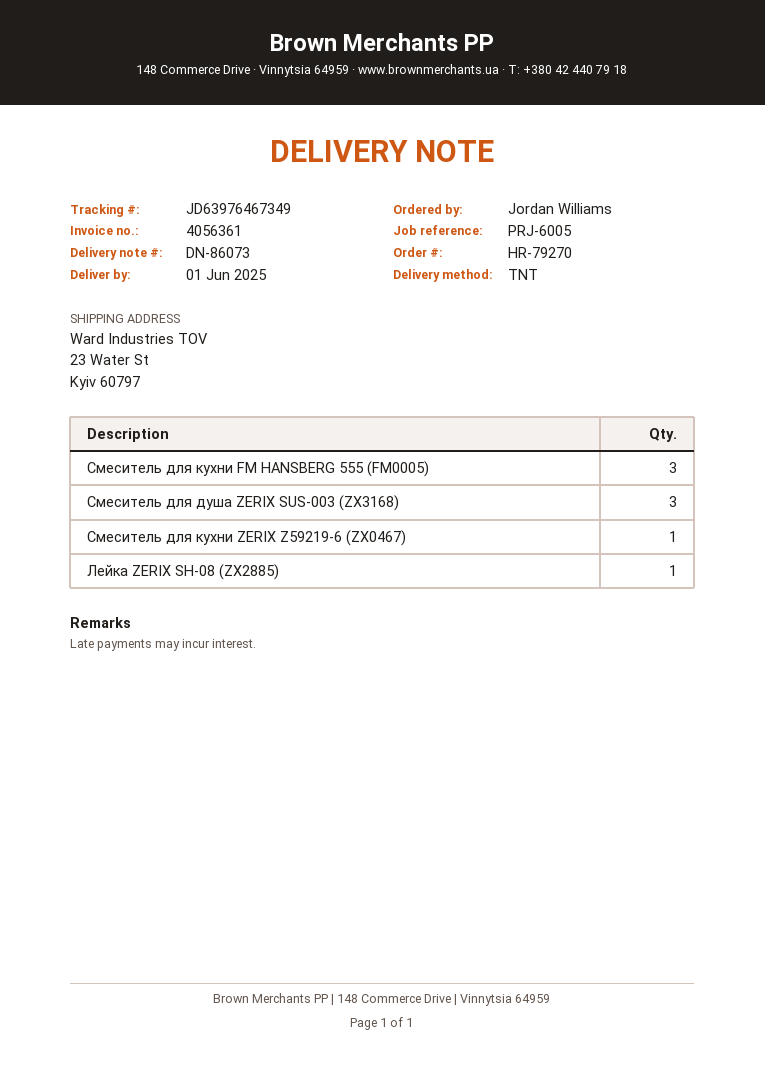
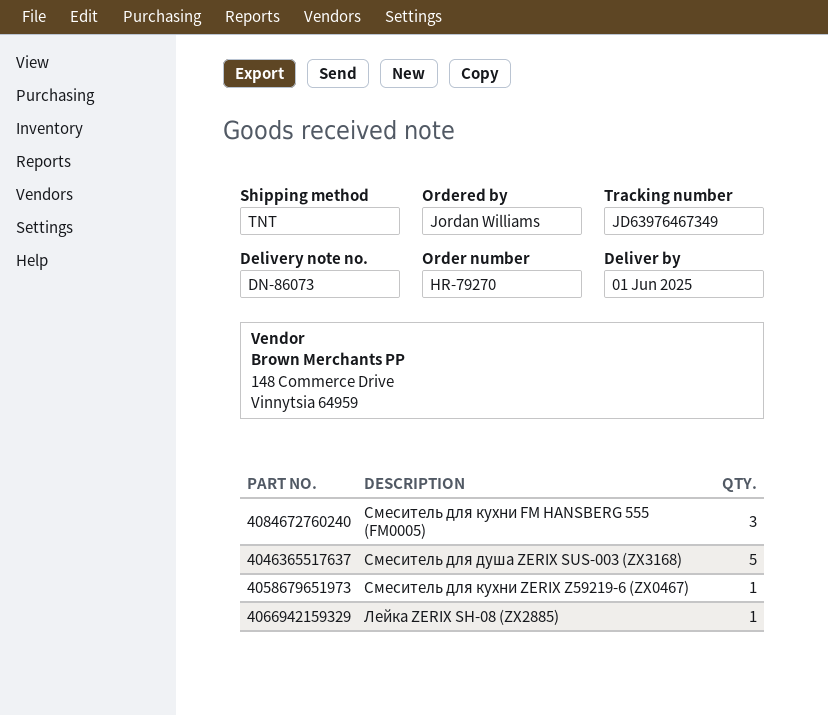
Смеситель для душа ZERIX SUS-003 (ZX3168): 3 -> 5

